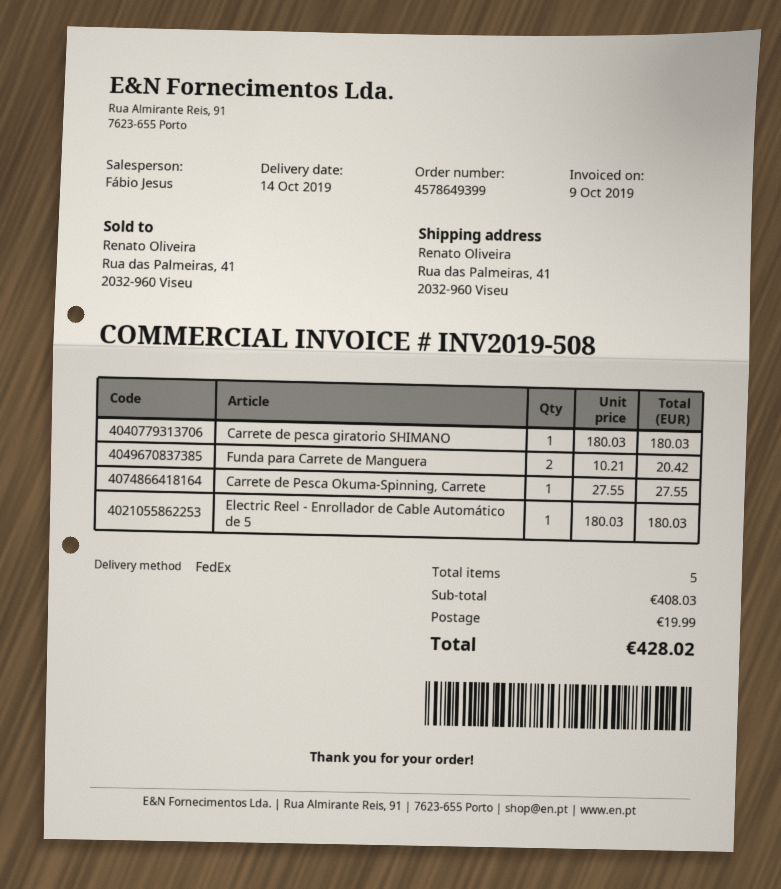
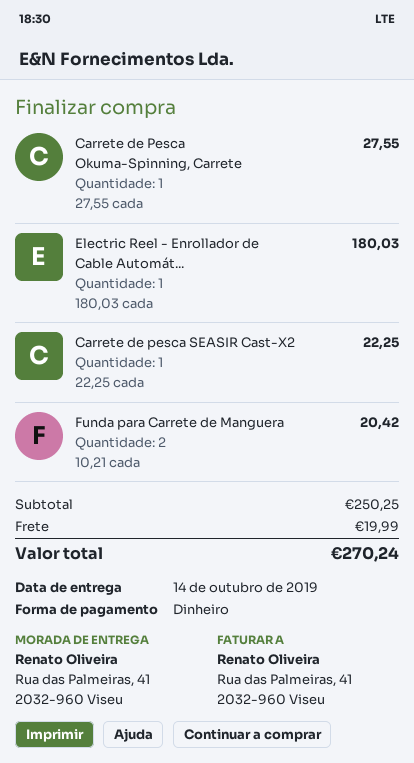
Carrete de pesca giratorio SHIMANO: 1 x 180.03 = 180.03 -> none
Carrete de pesca SEASIR Cast-X2: none -> 1 x 22.25 = 22.25
subtotal: 408.03 -> 250.25
total: 428.02 -> 270.24

